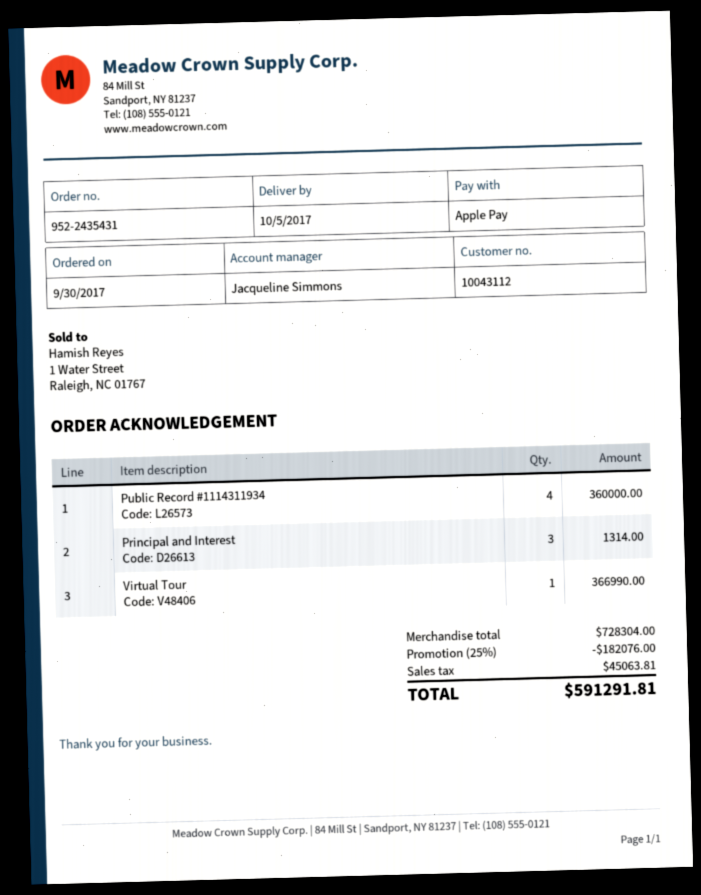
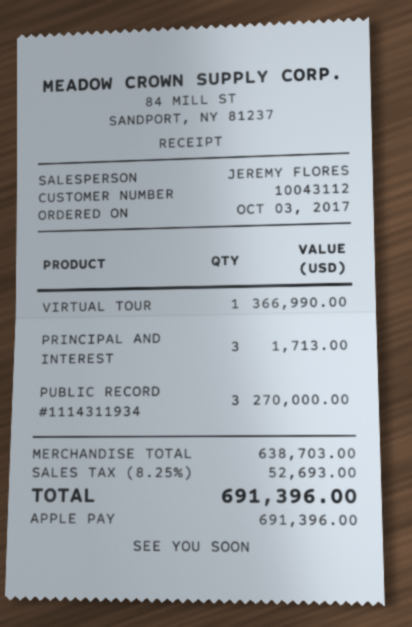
order date: 2017-09-30 -> 2017-10-03
sales rep: Jacqueline Simmons -> JEREMY FLORES
Public Record #1114311934: 4 for 360000.00 -> 3 for 270000.00
Principal and Interest: 3 for 1314.00 -> 3 for 1713.00
subtotal: 728304.00 -> 638703.00
discount: 25% = 182076.00 -> none
tax: 45063.81 -> 52693.00
total: 591291.81 -> 691396.00

